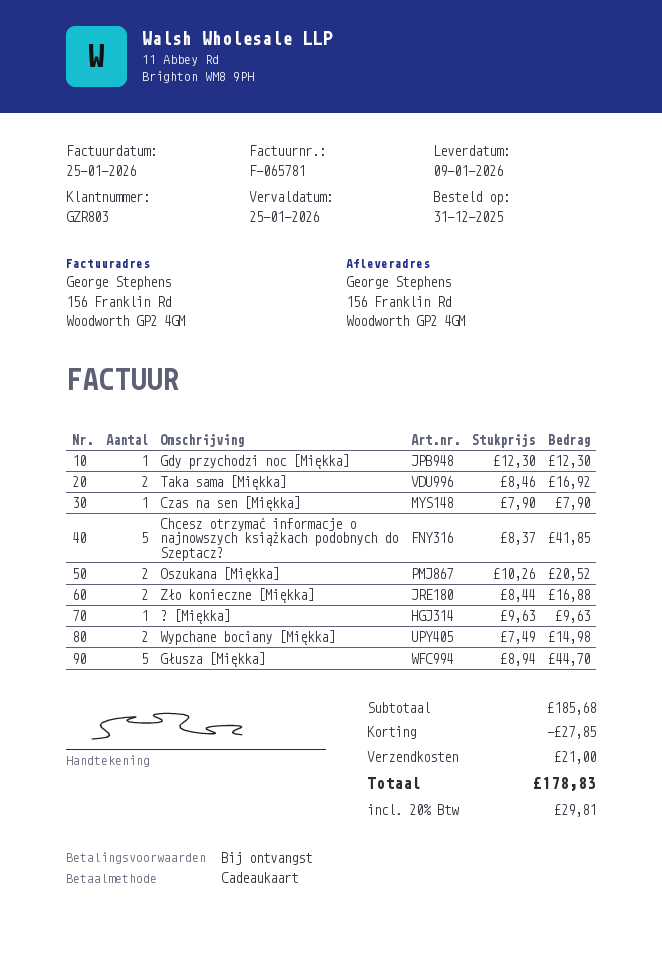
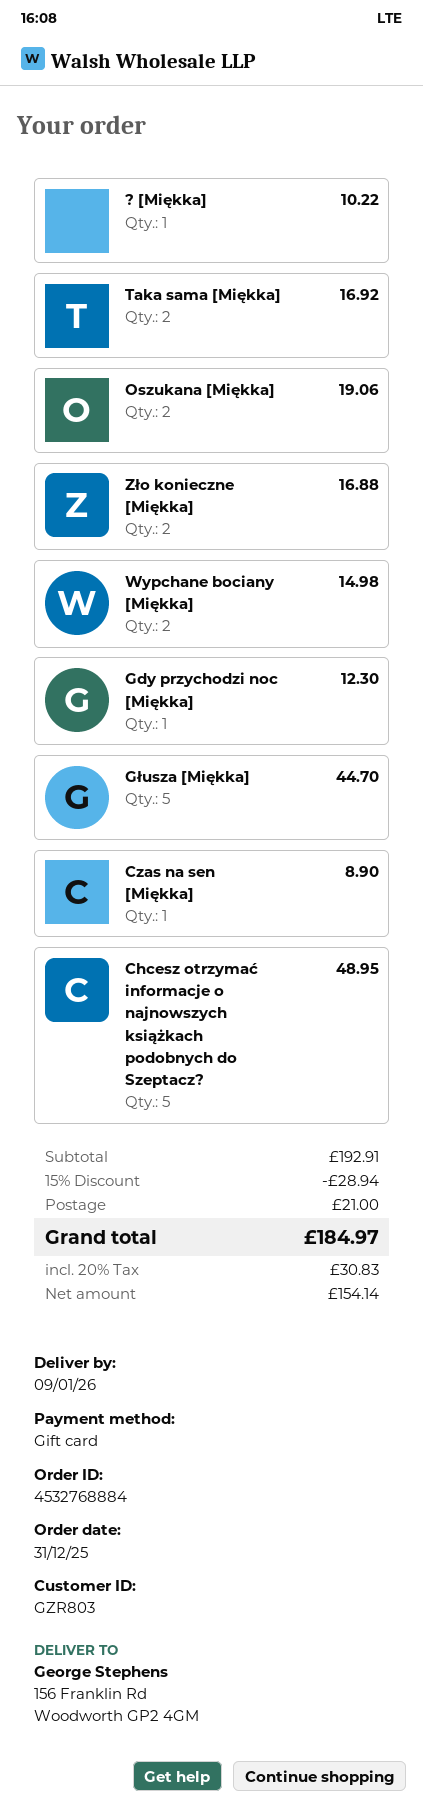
Czas na sen [Miękka]: 1 for 7.90 -> 1 for 8.90
Chcesz otrzymać informacje o najnowszych książkach podobnych do Szeptacz?: 5 for 41.85 -> 5 for 48.95
Oszukana [Miękka]: 2 for 20.52 -> 2 for 19.06
? [Miękka]: 1 for 9.63 -> 1 for 10.22
subtotal: 185.68 -> 192.91
discount: 27.85 -> 28.94
tax: 20% = 29.81 -> 20% = 30.83
total: 178.83 -> 184.97

